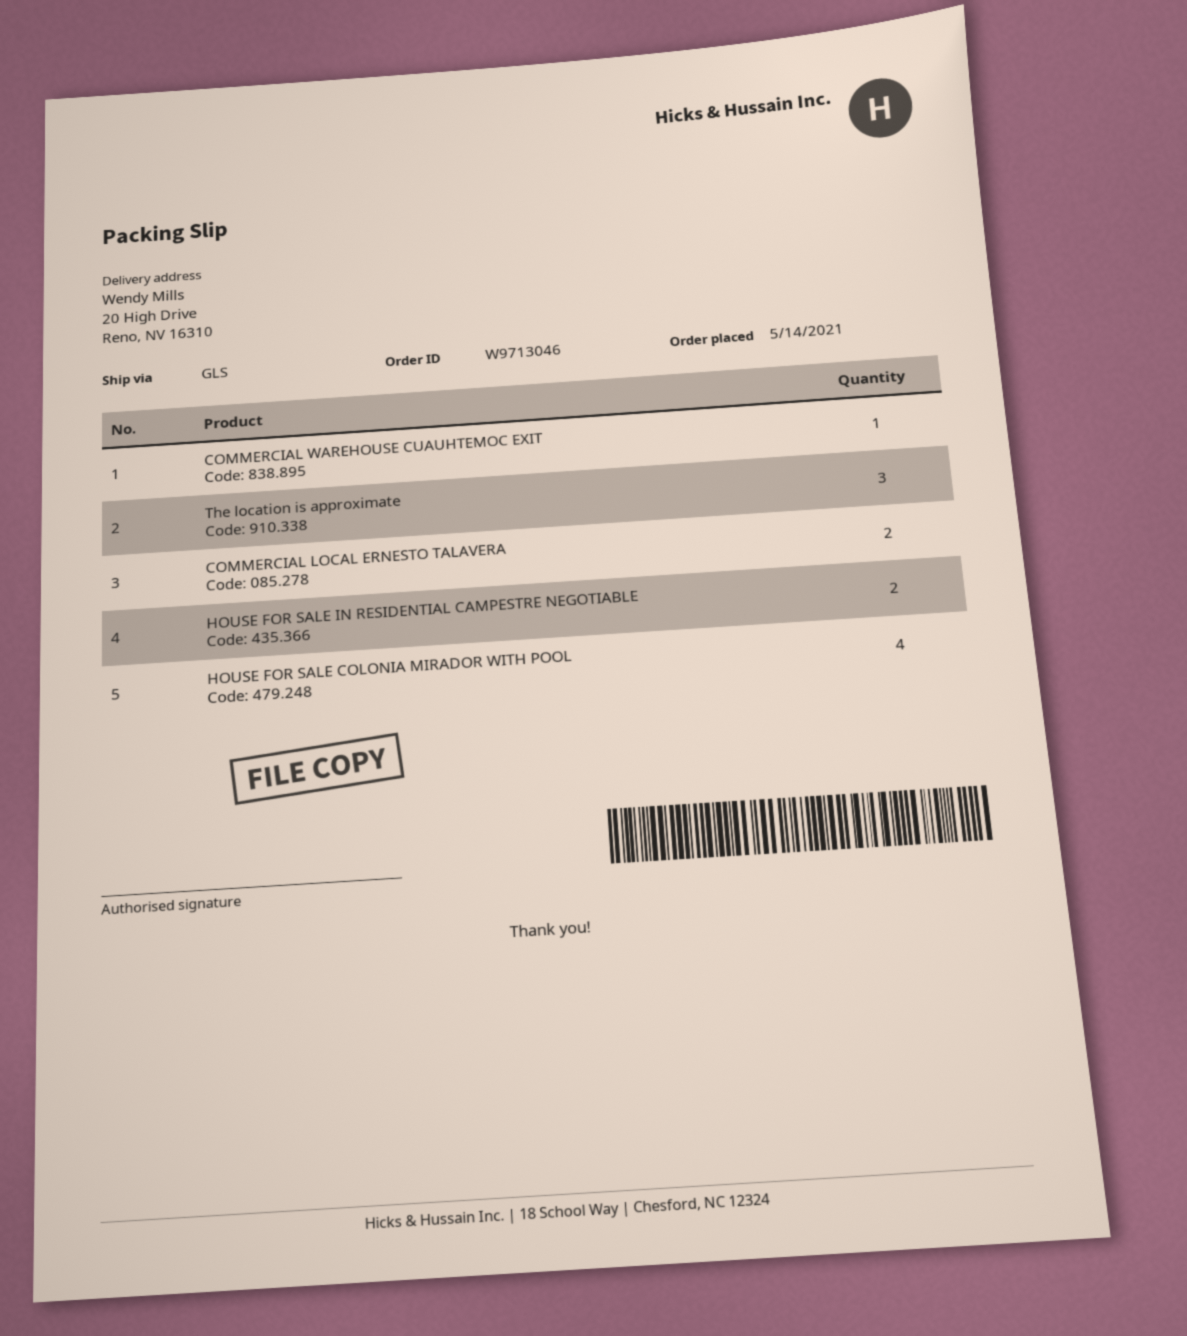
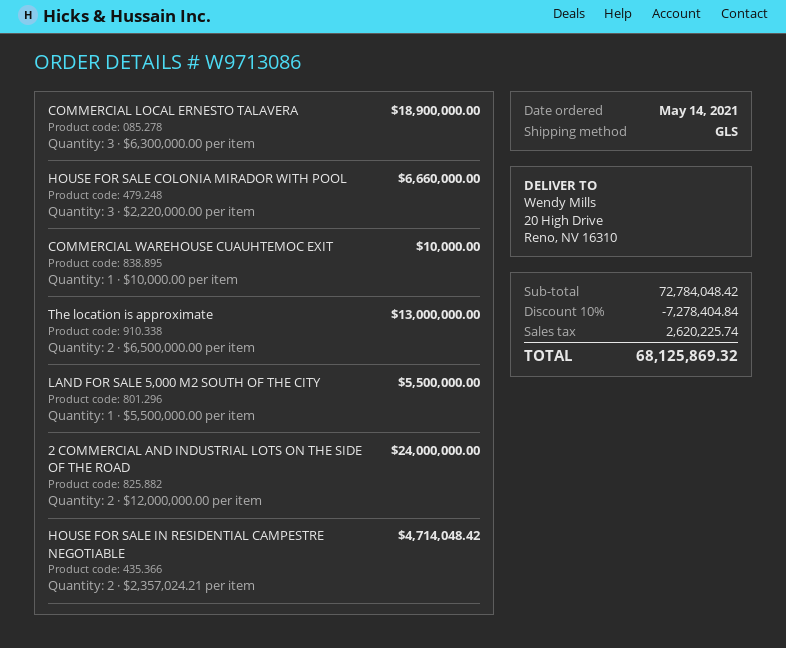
order number: W9713046 -> W9713086
The location is approximate: 3 -> 2
COMMERCIAL LOCAL ERNESTO TALAVERA: 2 -> 3
HOUSE FOR SALE COLONIA MIRADOR WITH POOL: 4 -> 3
LAND FOR SALE 5,000 M2 SOUTH OF THE CITY: none -> 1
2 COMMERCIAL AND INDUSTRIAL LOTS ON THE SIDE OF THE ROAD: none -> 2

